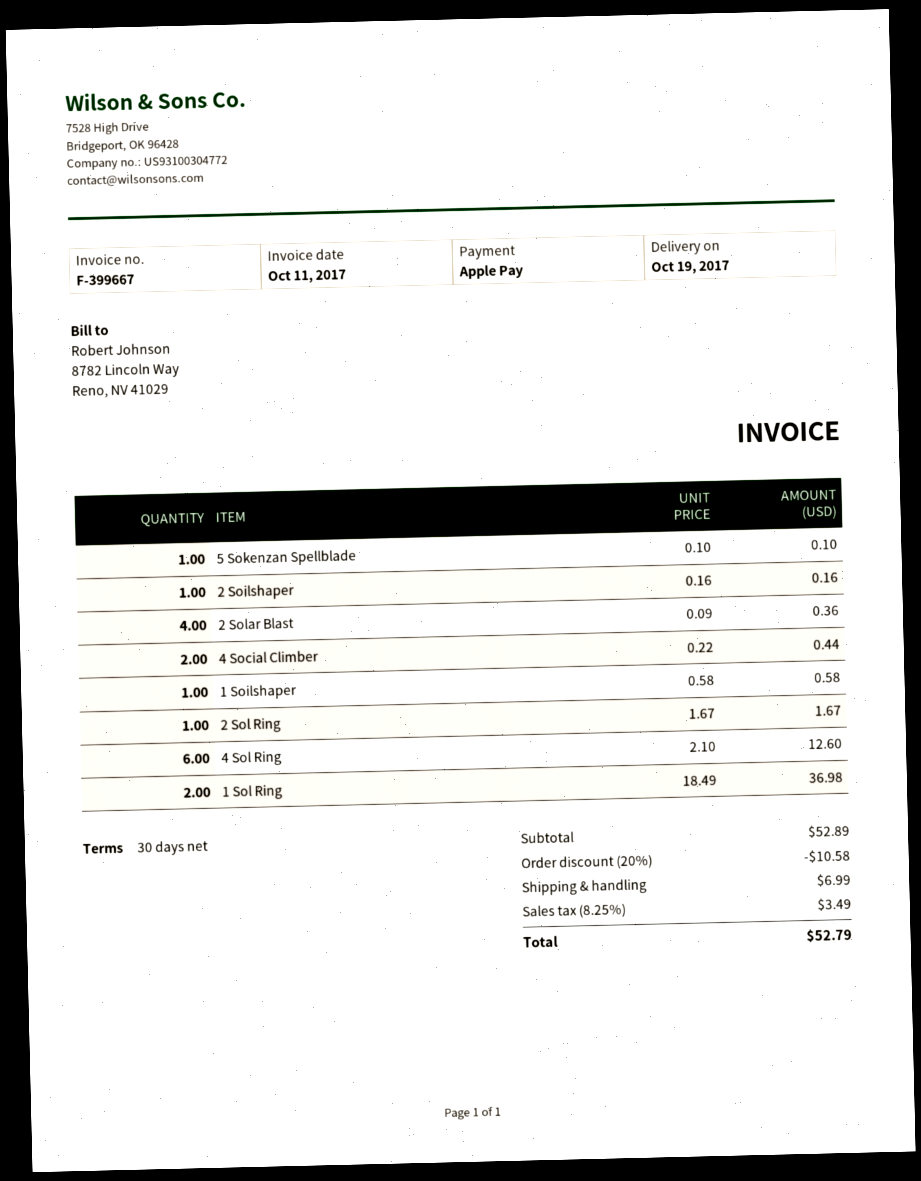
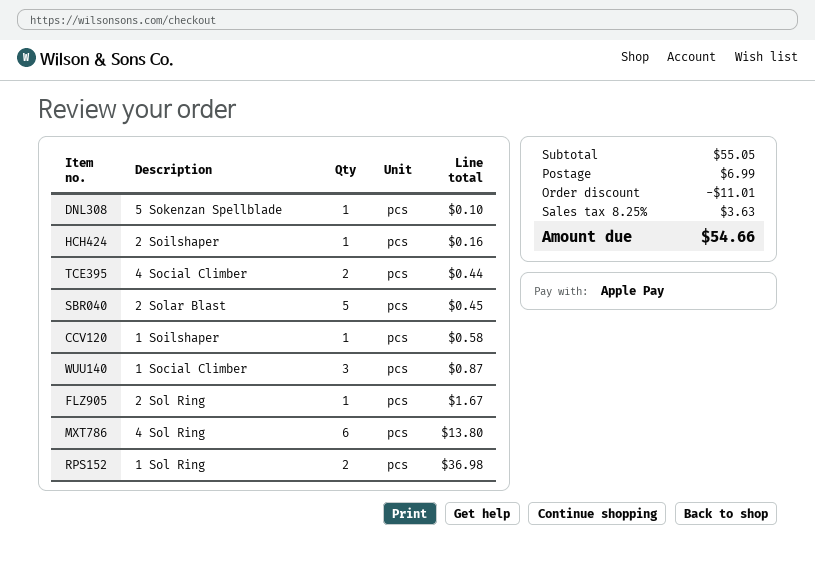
2 Solar Blast: 4 for 0.36 -> 5 for 0.45
4 Sol Ring: 6 for 12.60 -> 6 for 13.80
1 Social Climber: none -> 3 for 0.87
subtotal: 52.89 -> 55.05
discount: 10.58 -> 11.01
tax: 8.25% = 3.49 -> 8.25% = 3.63
total: 52.79 -> 54.66

